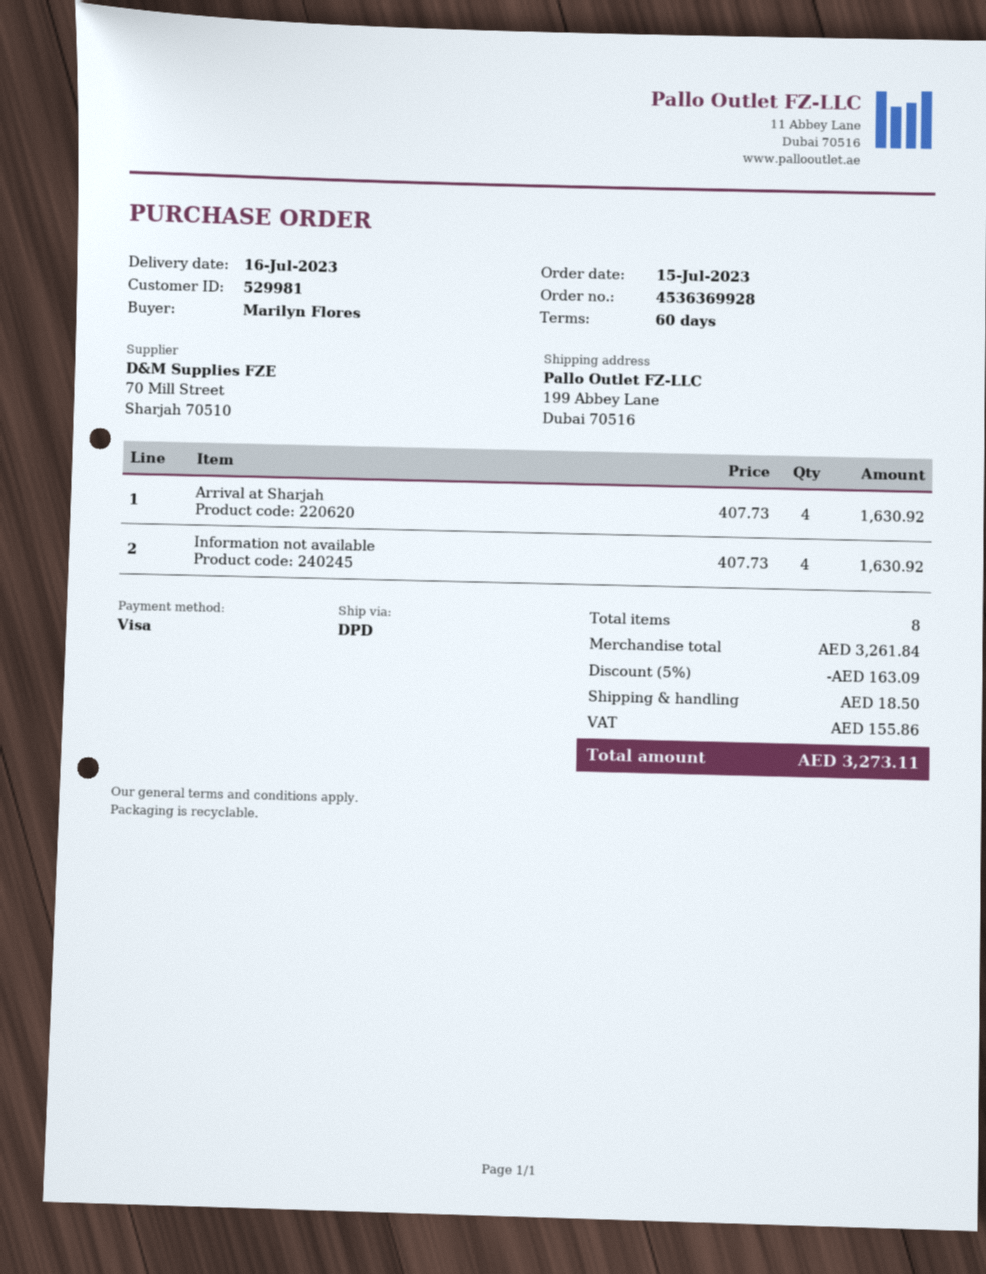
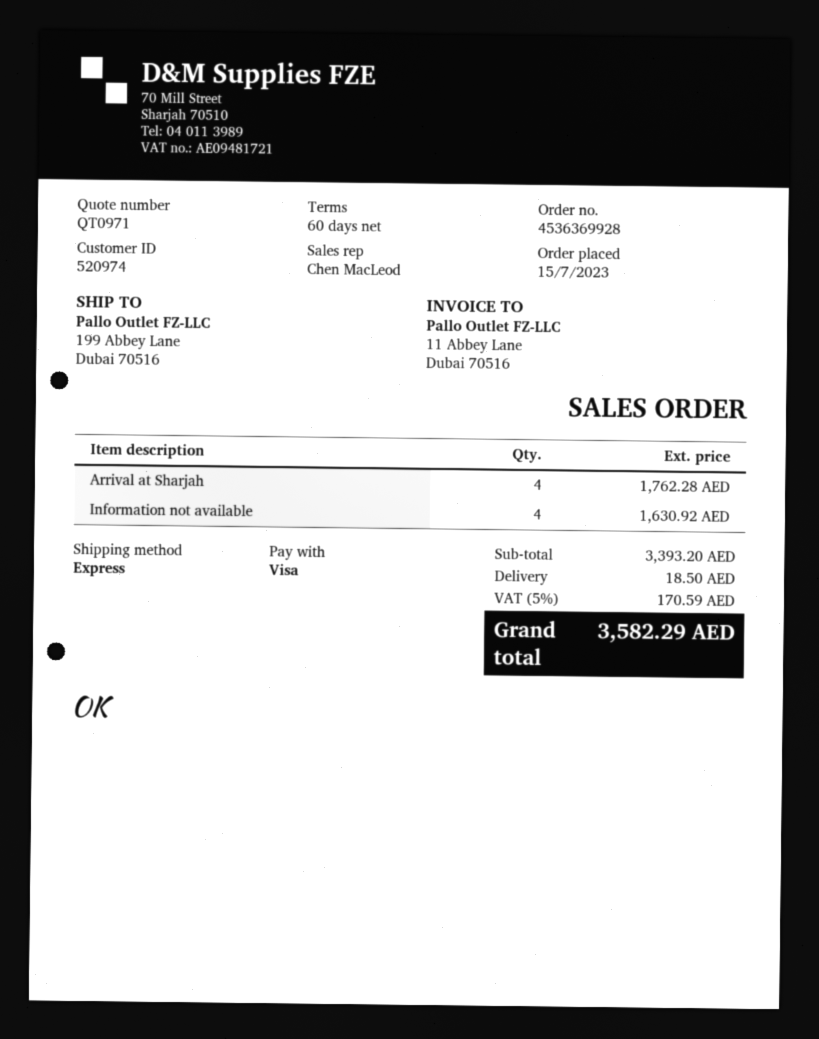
customer number: 529981 -> 520974
shipping method: DPD -> express
Arrival at Sharjah: 4 for 1630.92 -> 4 for 1762.28
subtotal: 3261.84 -> 3393.20
discount: 5% = 163.09 -> none
tax: 155.86 -> 170.59
total: 3273.11 -> 3582.29

